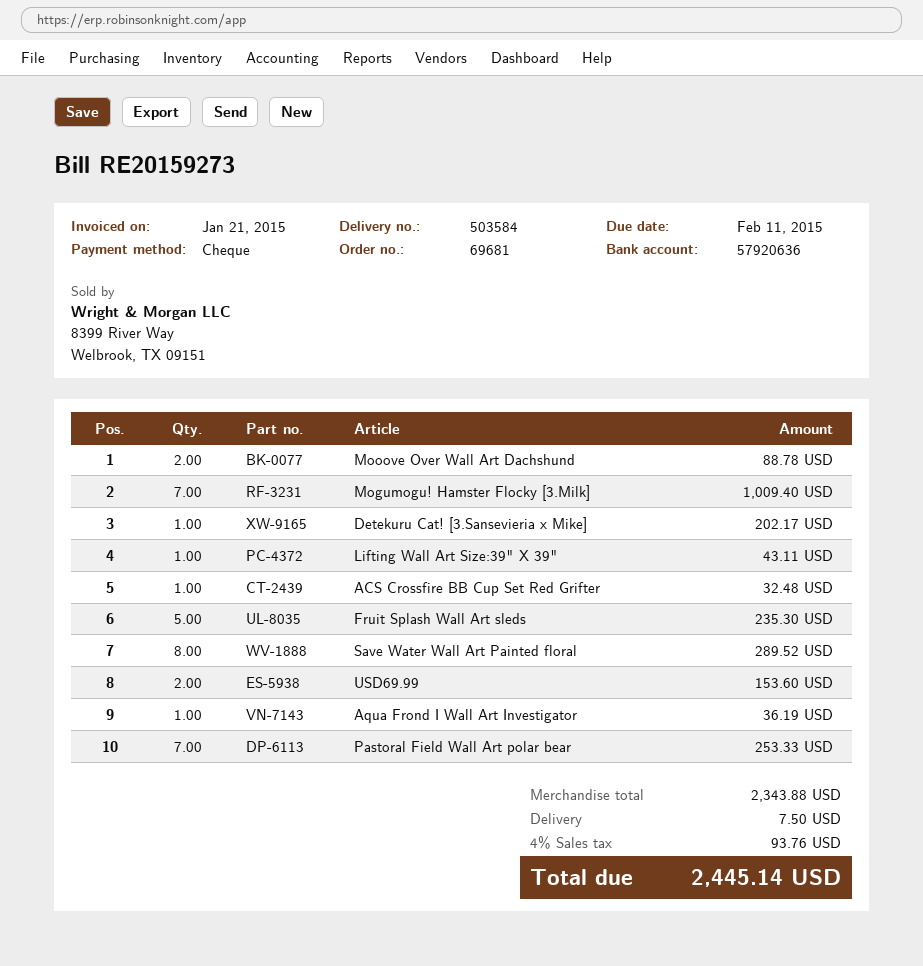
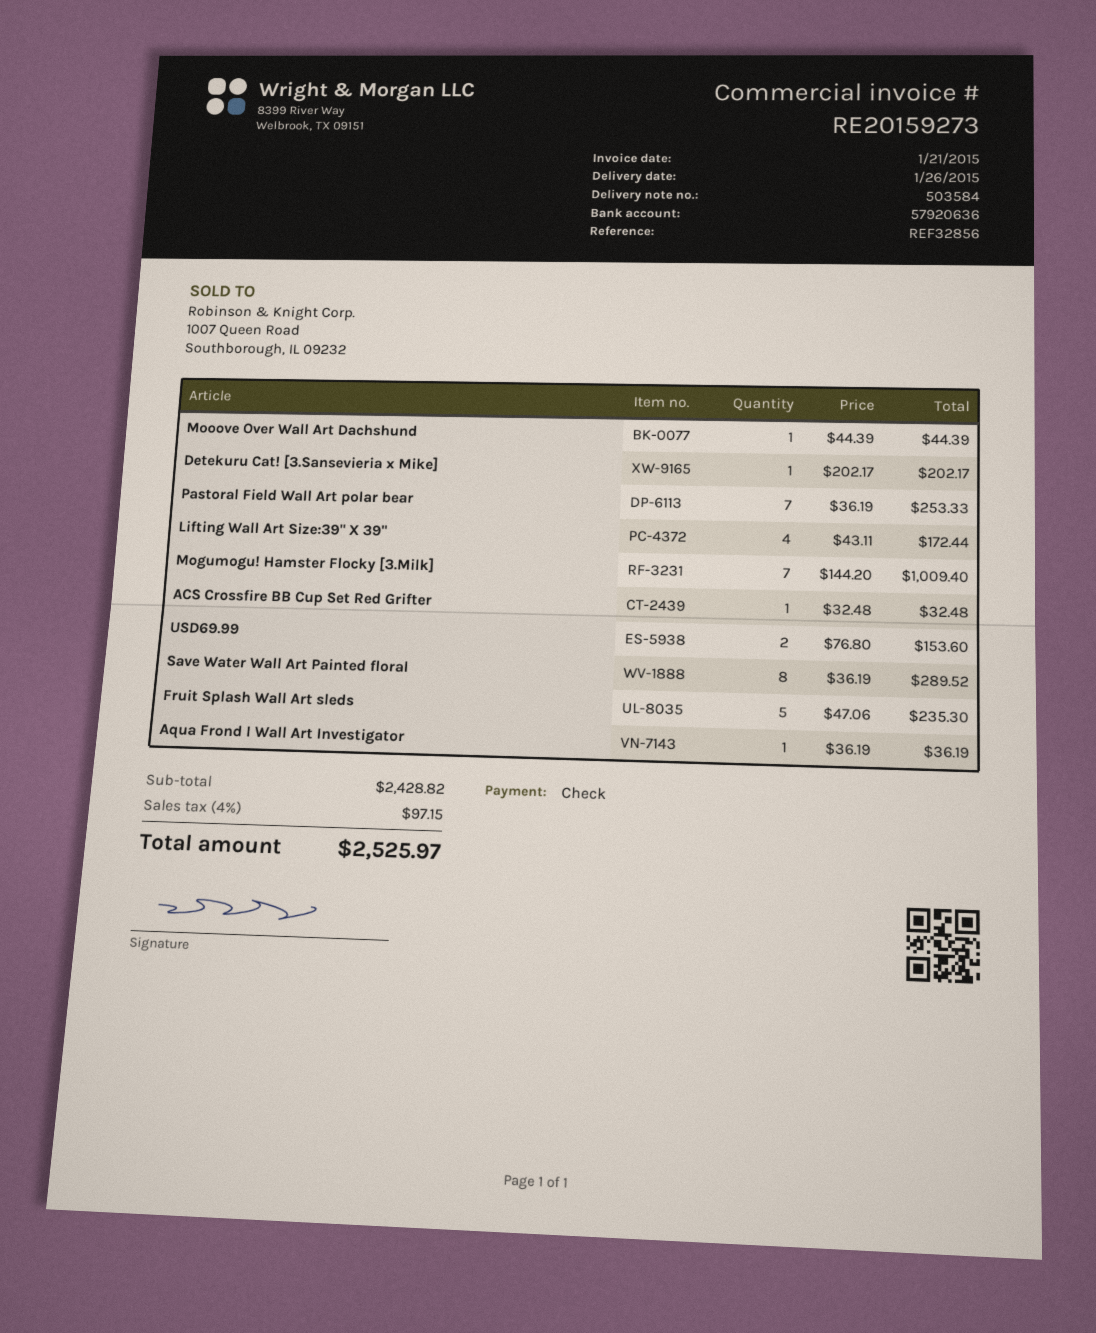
Mooove Over Wall Art Dachshund: 2 for 88.78 -> 1 for 44.39
Lifting Wall Art Size:39" X 39": 1 for 43.11 -> 4 for 172.44
subtotal: 2343.88 -> 2428.82
shipping: 7.50 -> none
tax: 4% = 93.76 -> 4% = 97.15
total: 2445.14 -> 2525.97

